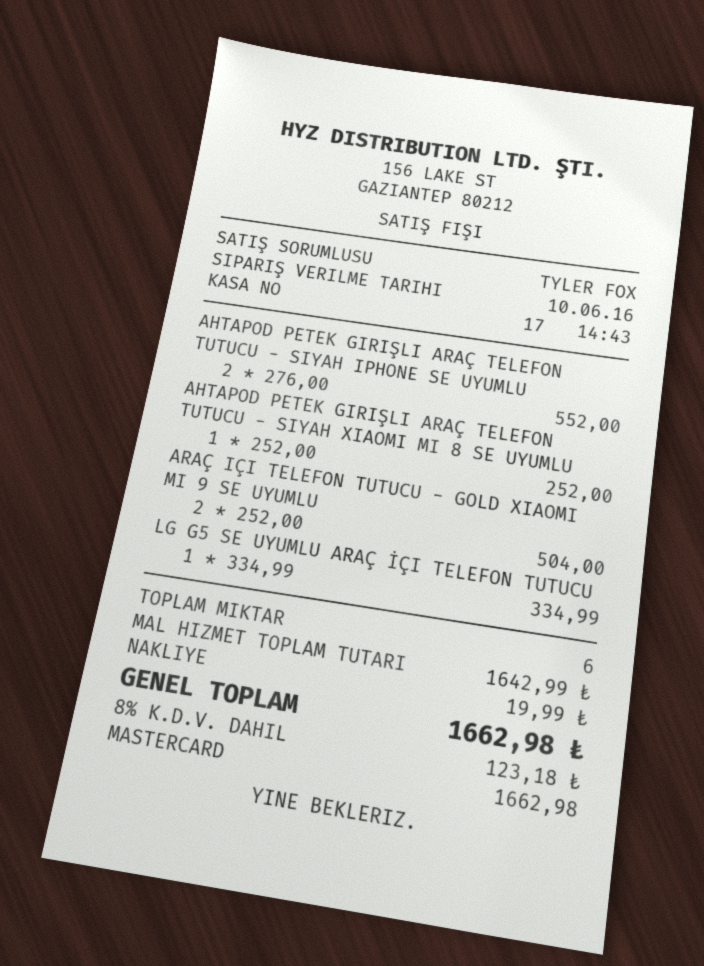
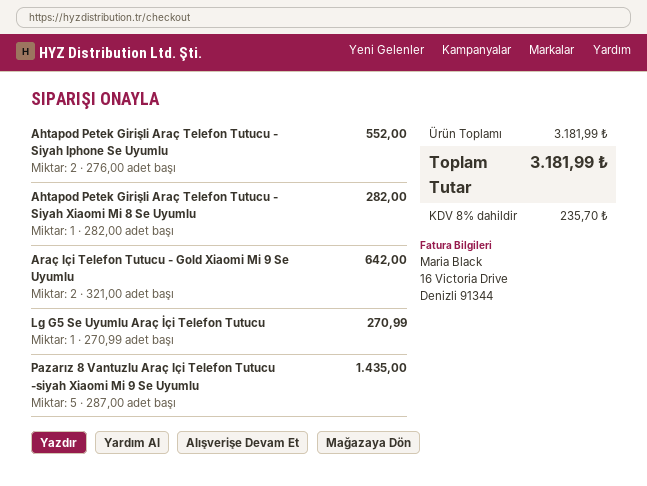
AHTAPOD PETEK GIRIŞLI ARAÇ TELEFON TUTUCU - SIYAH XIAOMI MI 8 SE UYUMLU: 1 x 252.00 = 252.00 -> 1 x 282.00 = 282.00
ARAÇ IÇI TELEFON TUTUCU - GOLD XIAOMI MI 9 SE UYUMLU: 2 x 252.00 = 504.00 -> 2 x 321.00 = 642.00
LG G5 SE UYUMLU ARAÇ İÇI TELEFON TUTUCU: 1 x 334.99 = 334.99 -> 1 x 270.99 = 270.99
Pazarız 8 Vantuzlu Araç Içi Telefon Tutucu -siyah Xiaomi Mi 9 Se Uyumlu: none -> 5 x 287.00 = 1435.00
subtotal: 1642.99 -> 3181.99
shipping: 19.99 -> none
tax: 8% = 123.18 -> 8% = 235.70
total: 1662.98 -> 3181.99

